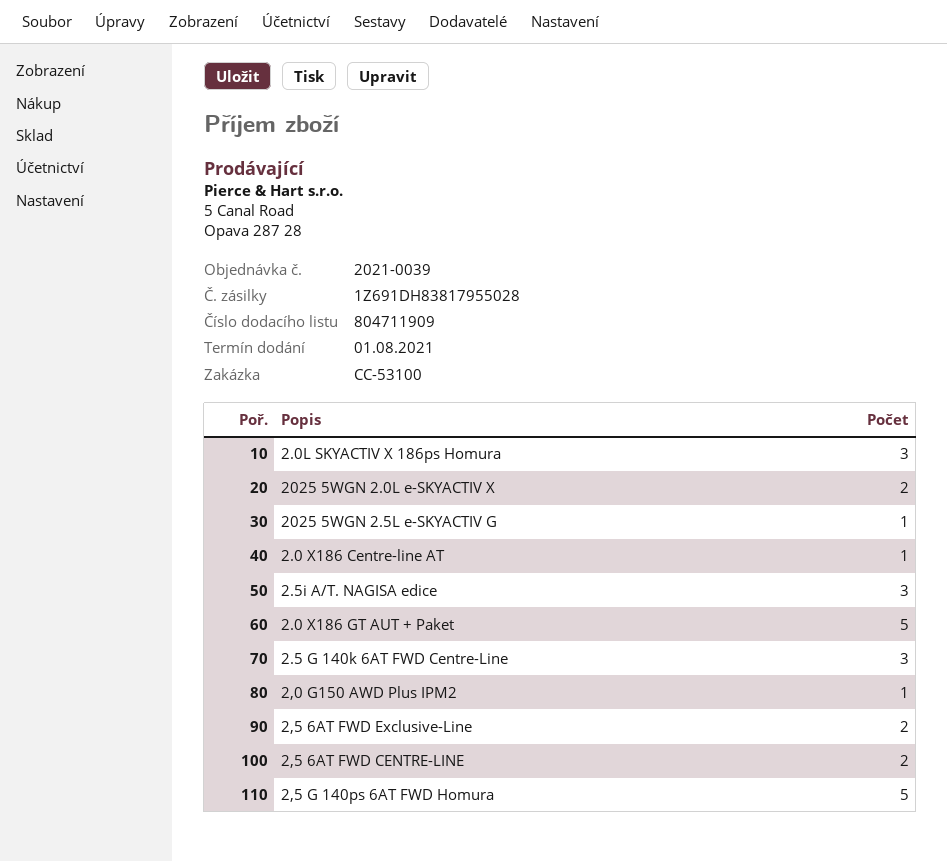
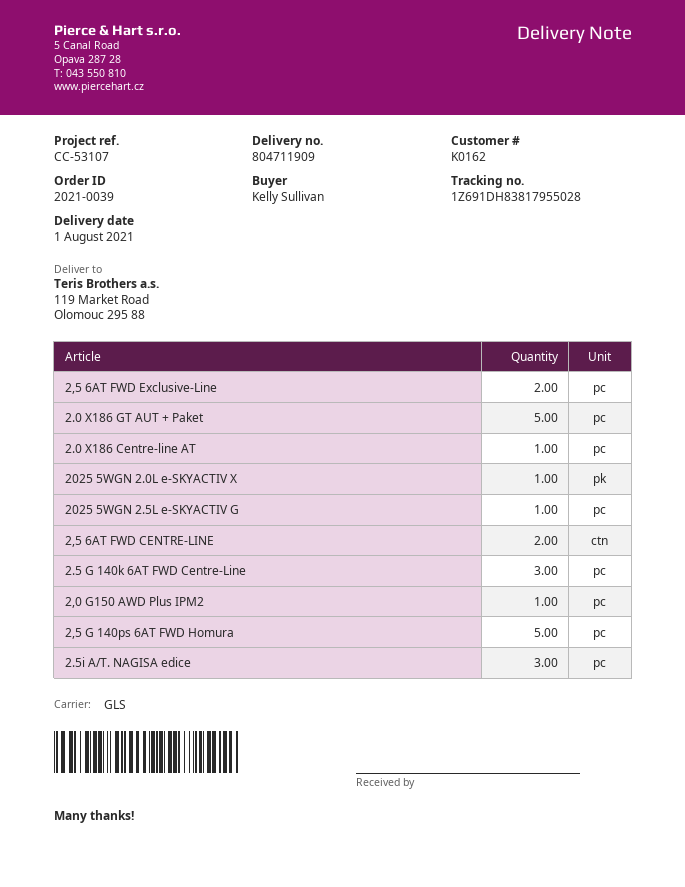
reference: CC-53100 -> CC-53107
2.0L SKYACTIV X 186ps Homura: 3 -> none
2025 5WGN 2.0L e-SKYACTIV X: 2 -> 1

